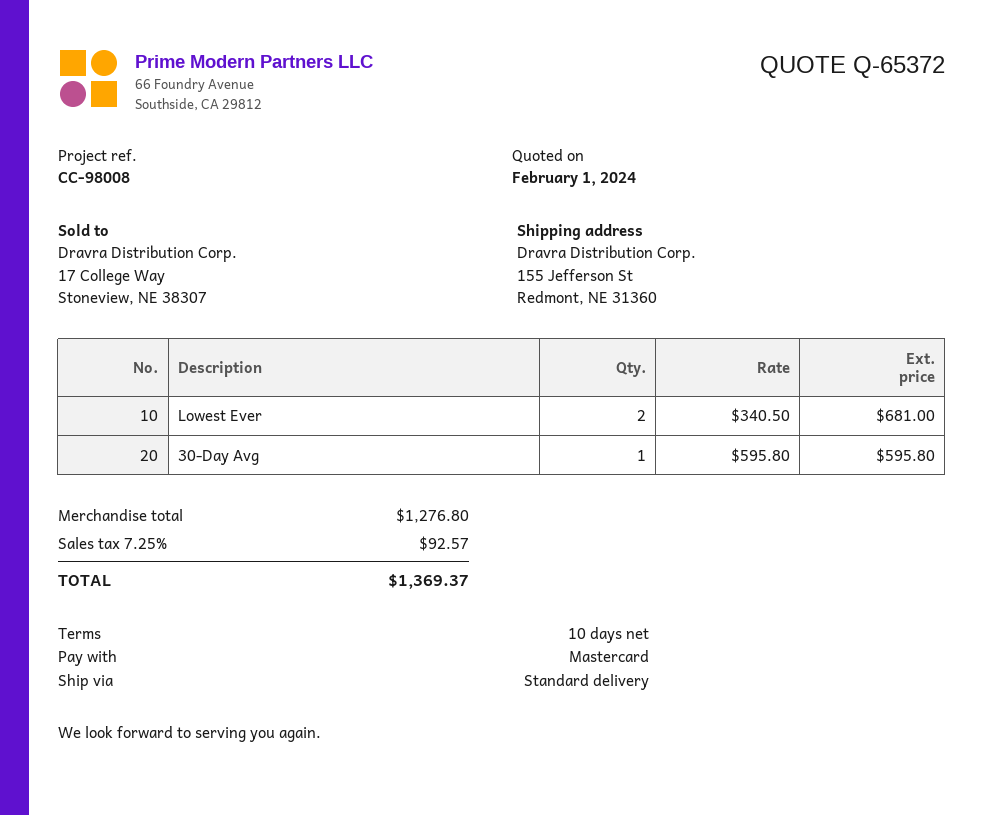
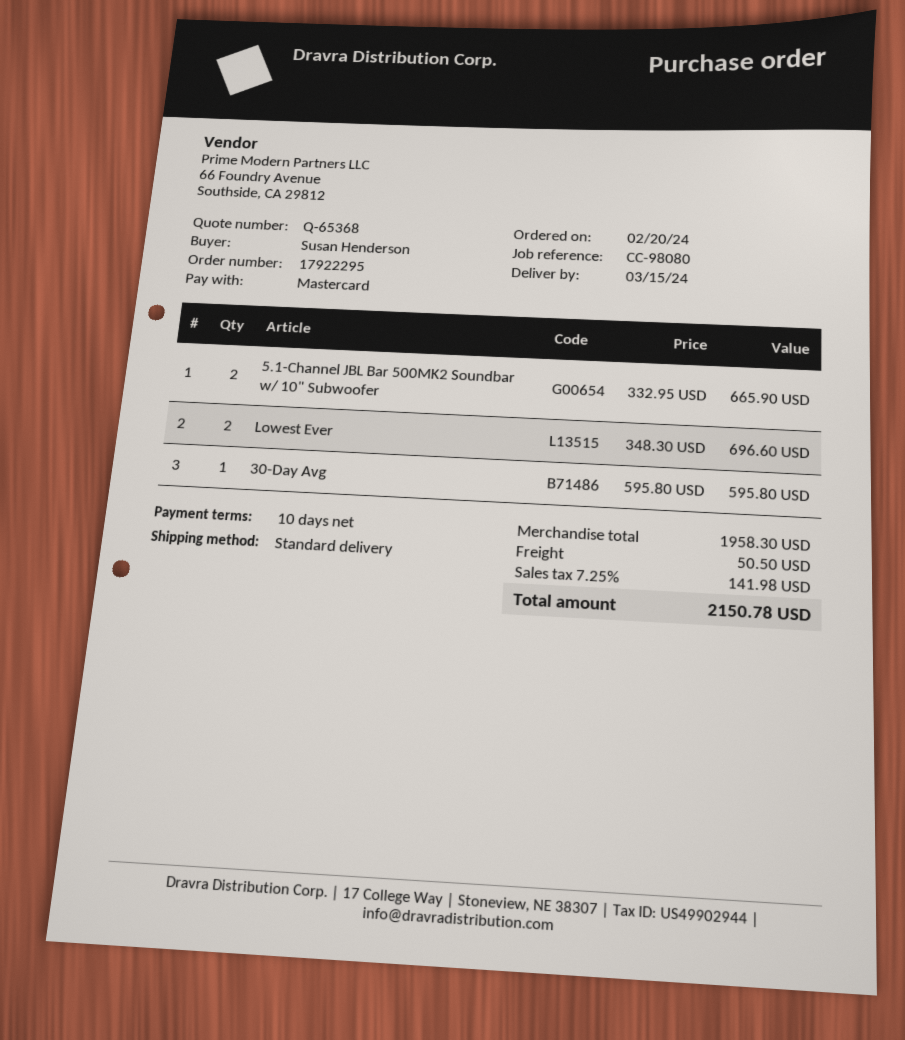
quote number: Q-65372 -> Q-65368
reference: CC-98008 -> CC-98080
Lowest Ever: 2 x 340.50 = 681.00 -> 2 x 348.30 = 696.60
5.1-Channel JBL Bar 500MK2 Soundbar w/ 10" Subwoofer: none -> 2 x 332.95 = 665.90
subtotal: 1276.80 -> 1958.30
shipping: none -> 50.50
tax: 7.25% = 92.57 -> 7.25% = 141.98
total: 1369.37 -> 2150.78

